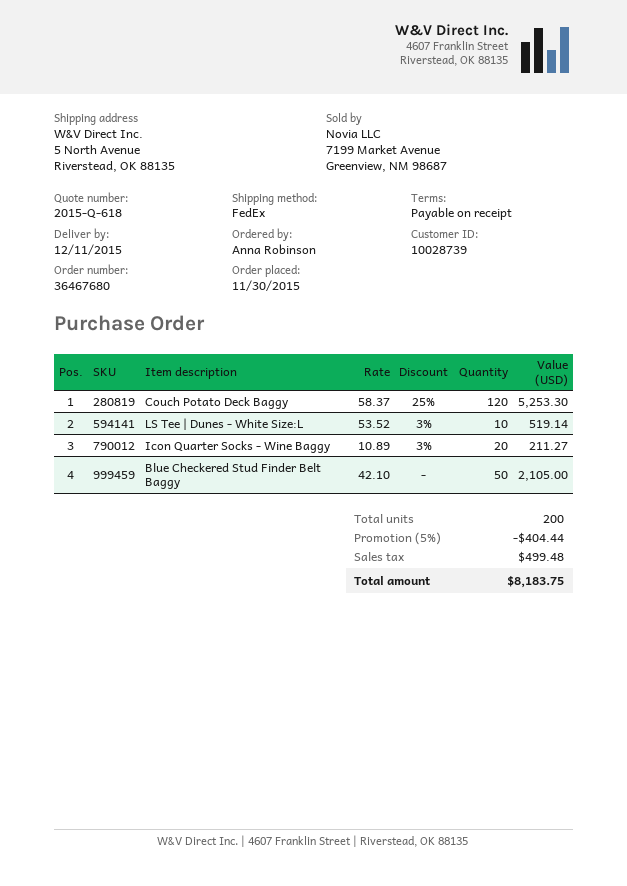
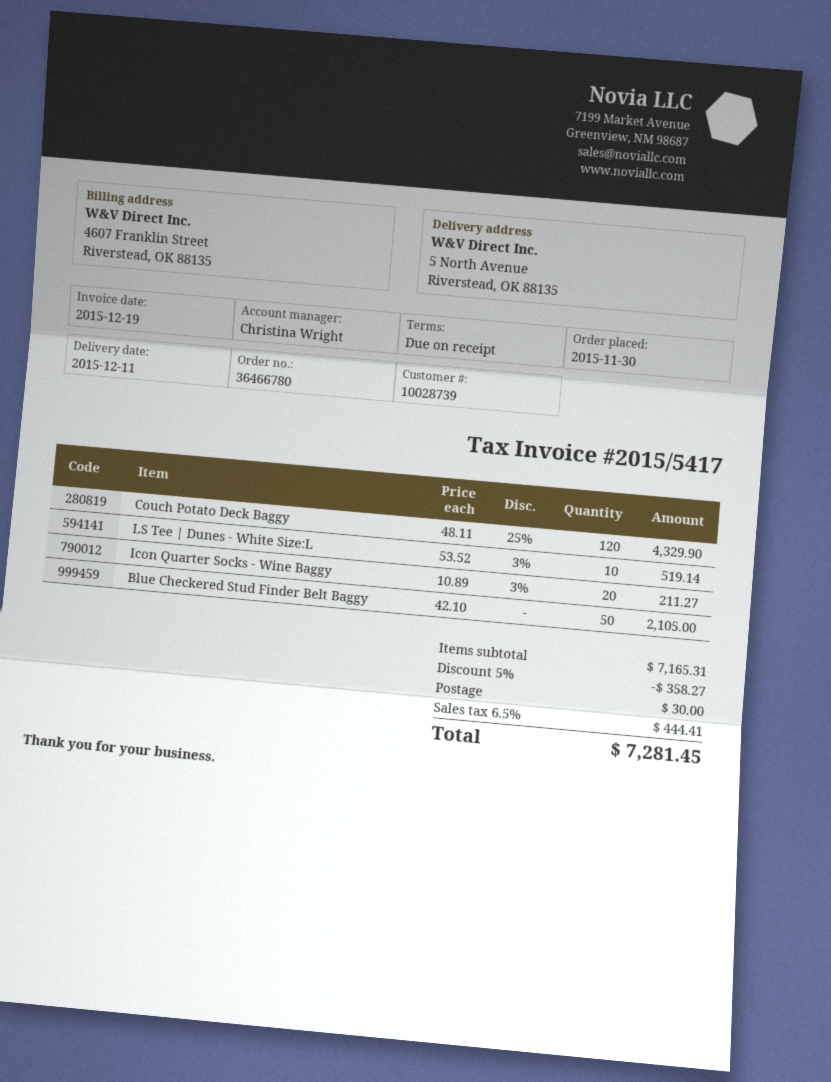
order number: 36467680 -> 36466780
Couch Potato Deck Baggy: 120 x 58.37 - 25% = 5253.30 -> 120 x 48.11 - 25% = 4329.90
discount: 5% = 404.44 -> 5% = 358.27
shipping: none -> 30.00
tax: 499.48 -> 444.41
total: 8183.75 -> 7281.45

